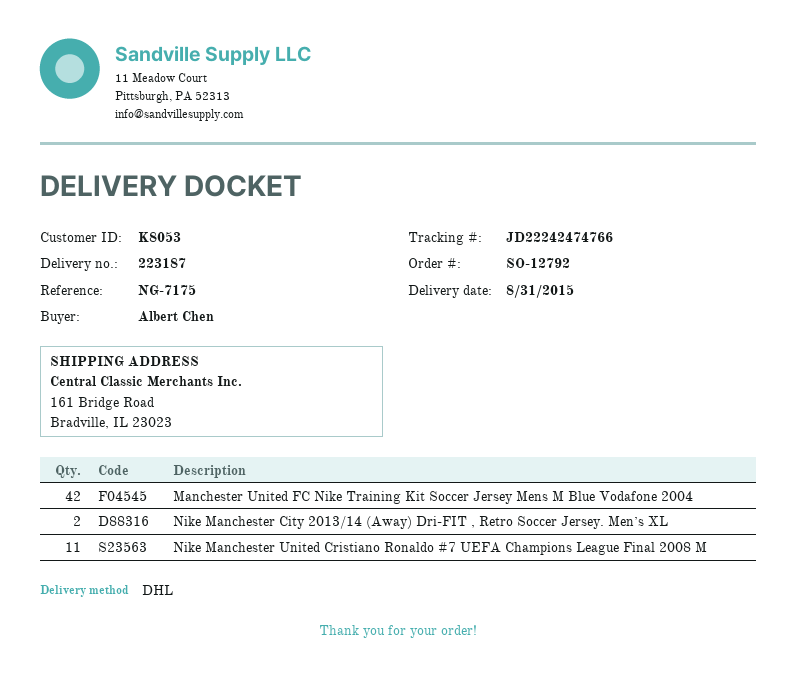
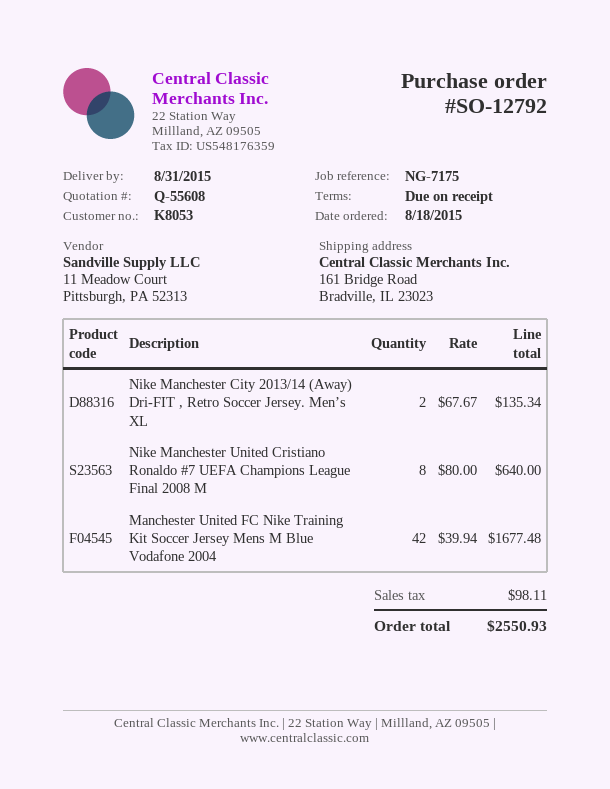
Nike Manchester United Cristiano Ronaldo #7 UEFA Champions League Final 2008 M: 11 -> 8

